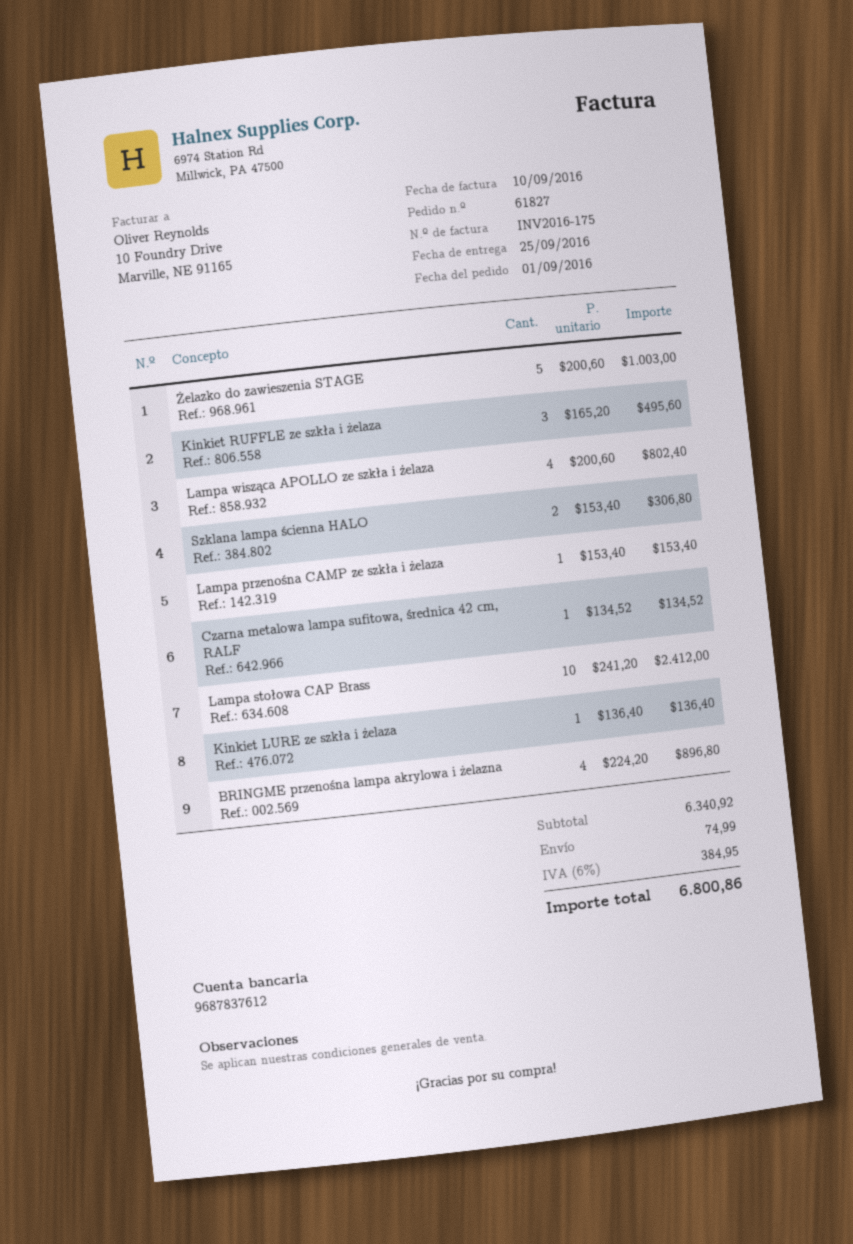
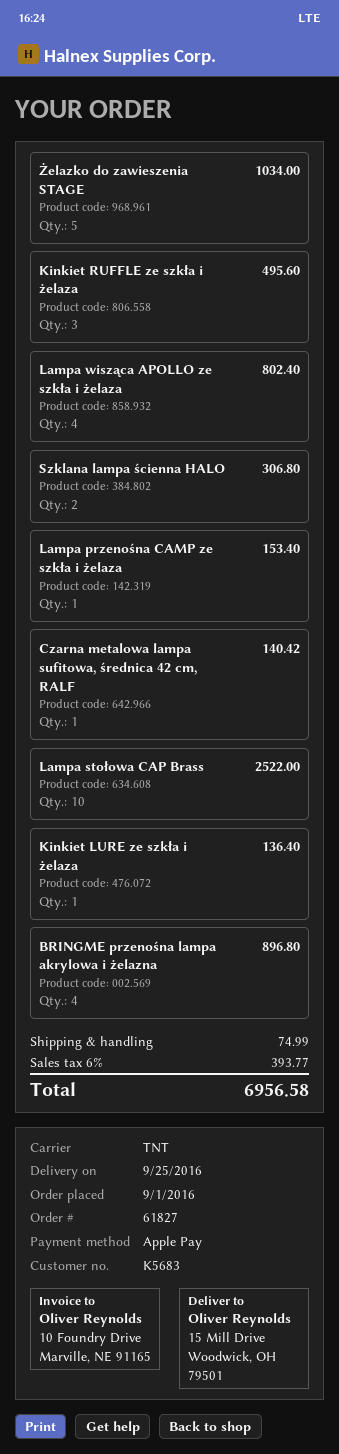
Żelazko do zawieszenia STAGE: 5 for 1003.00 -> 5 for 1034.00
Czarna metalowa lampa sufitowa, średnica 42 cm, RALF: 1 for 134.52 -> 1 for 140.42
Lampa stołowa CAP Brass: 10 for 2412.00 -> 10 for 2522.00
tax: 6% = 384.95 -> 6% = 393.77
total: 6800.86 -> 6956.58

